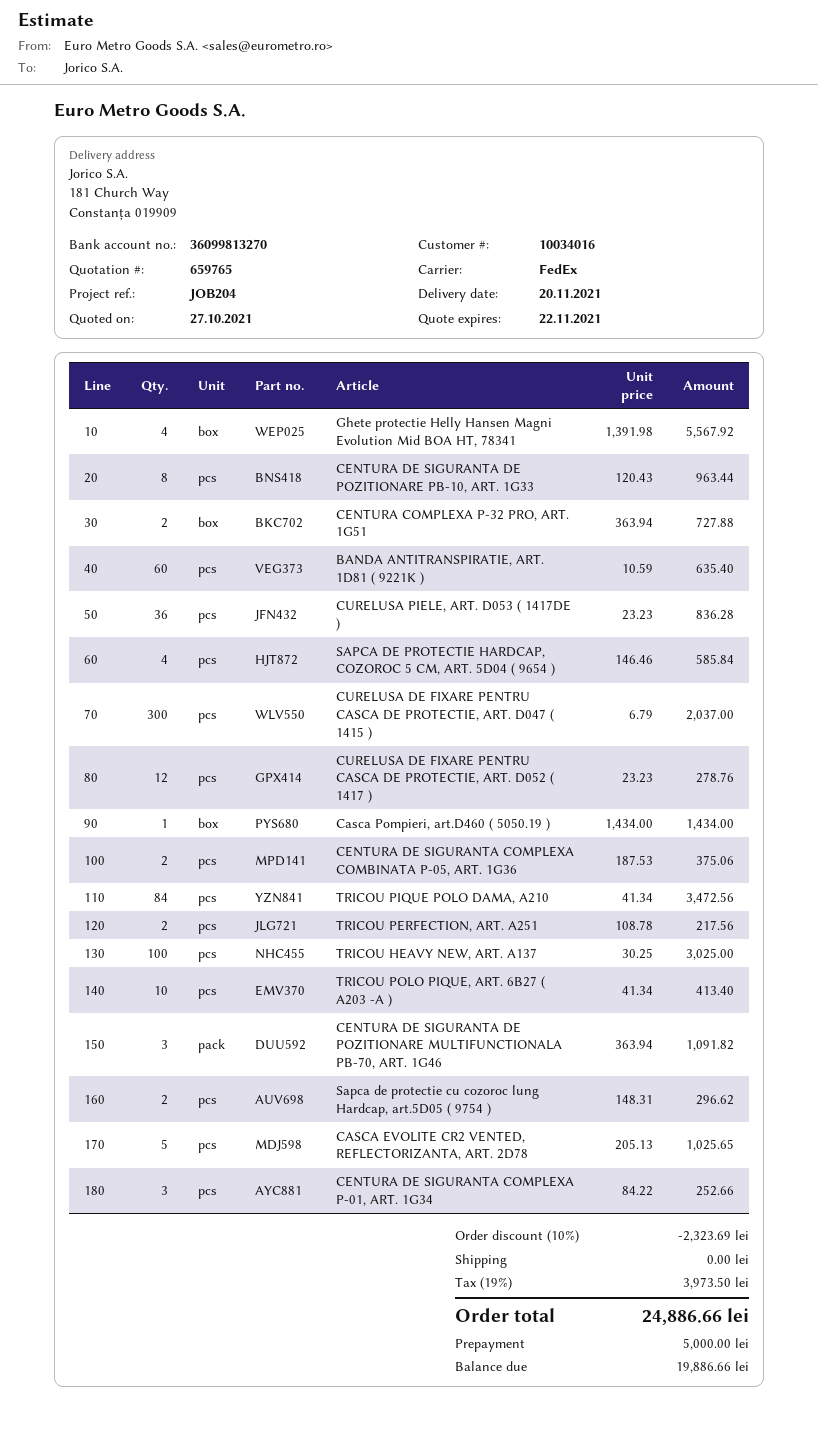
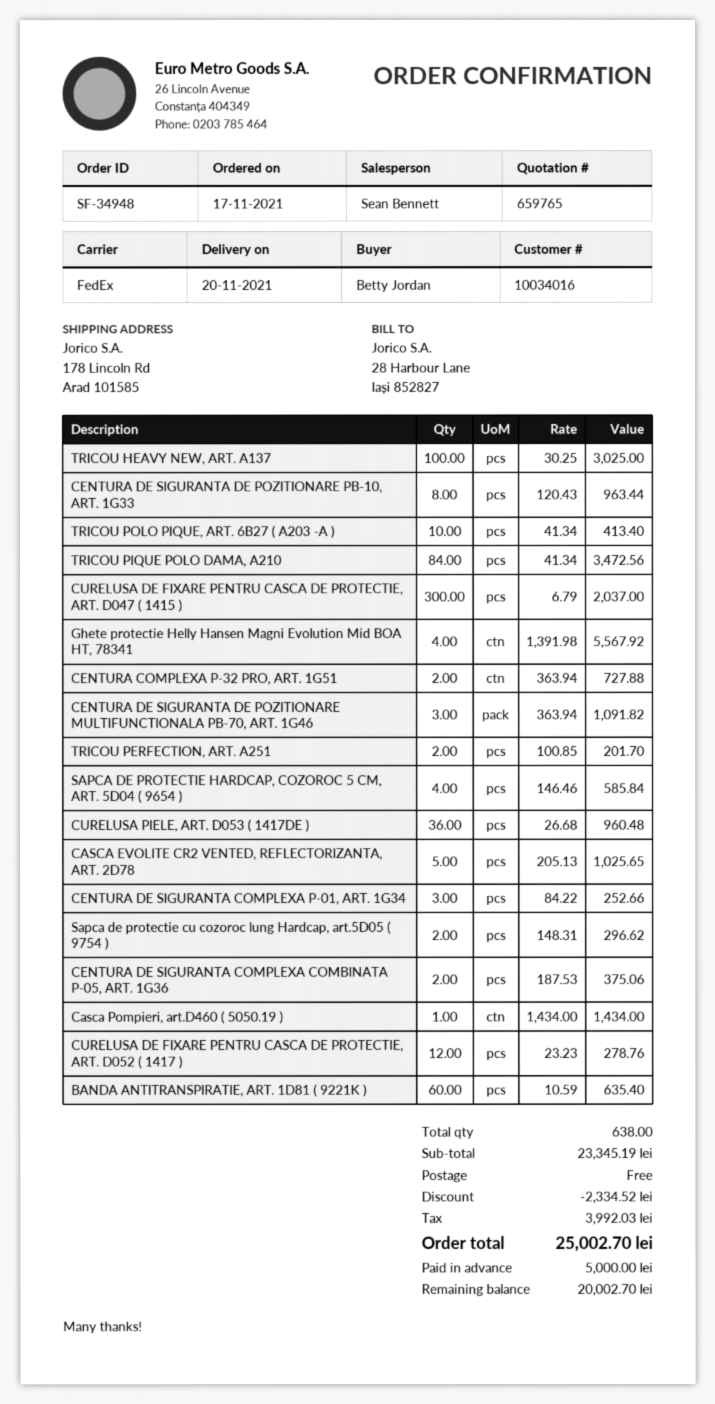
ship to: 181 Church Way, Constanța 019909 -> 178 Lincoln Rd, Arad 101585
CURELUSA PIELE, ART. D053 ( 1417DE ): 36 x 23.23 = 836.28 -> 36 x 26.68 = 960.48
TRICOU PERFECTION, ART. A251: 2 x 108.78 = 217.56 -> 2 x 100.85 = 201.70
discount: 2323.69 -> 2334.52
tax: 3973.50 -> 3992.03
total: 24886.66 -> 25002.70
balance: 19886.66 -> 20002.70

